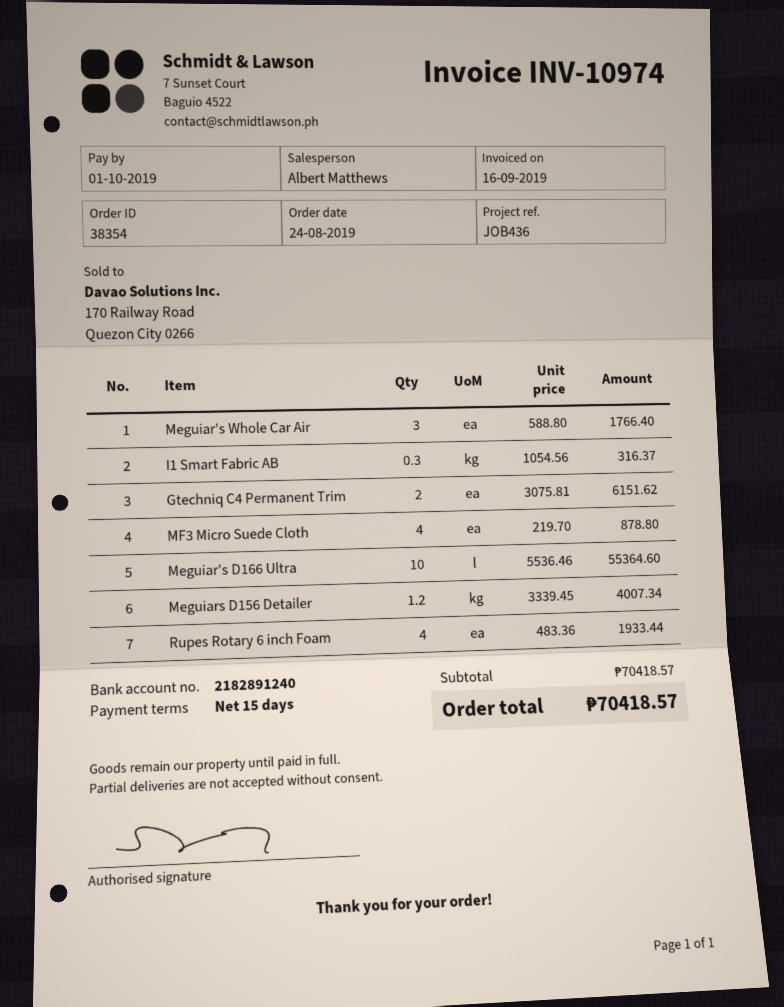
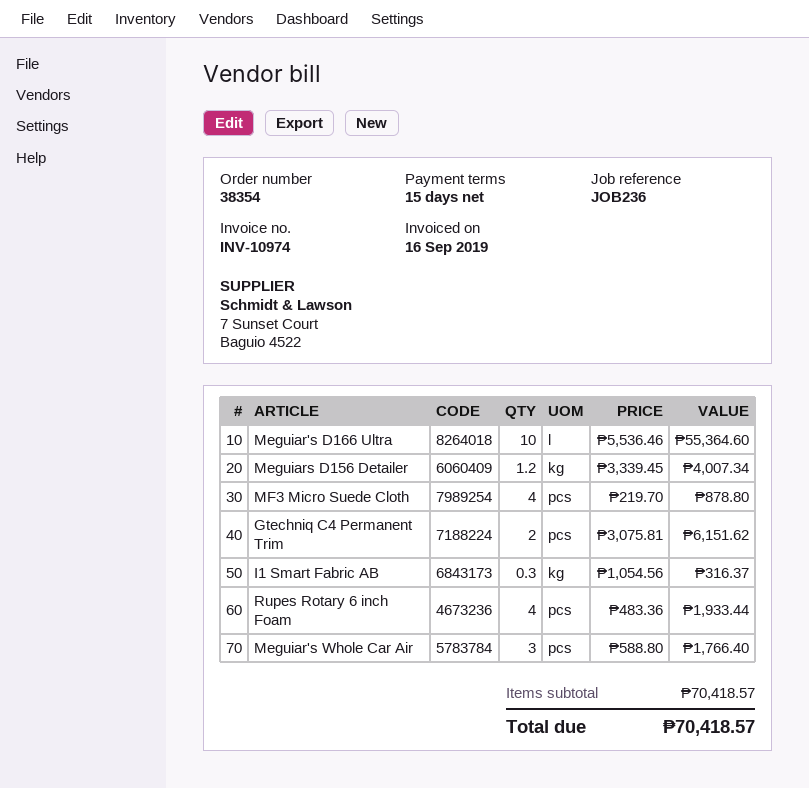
reference: JOB436 -> JOB236

